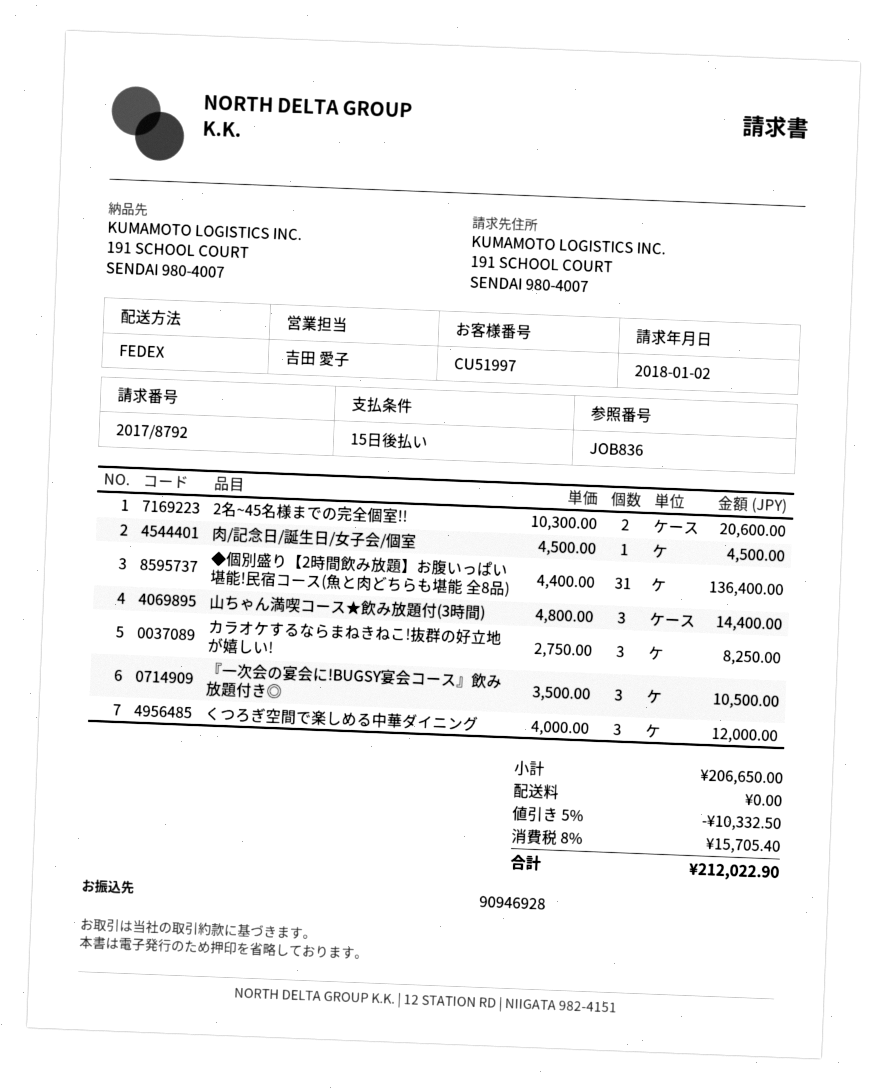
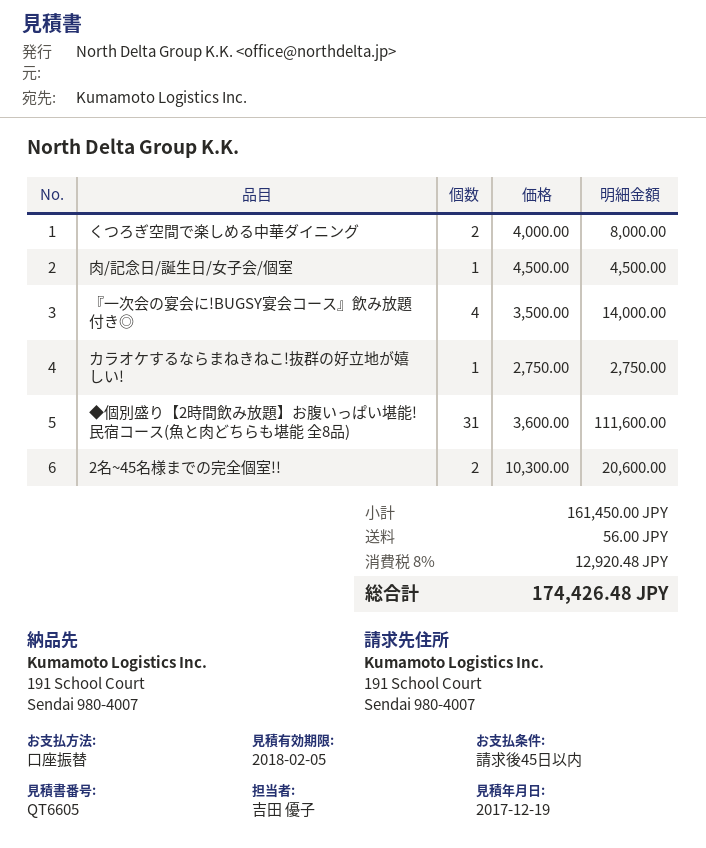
payment terms: 15 days -> 45 days
sales rep: 吉田 愛子 -> 吉田 優子
◆個別盛り【2時間飲み放題】お腹いっぱい堪能!民宿コース(魚と肉どちらも堪能 全8品): 31 x 4400.00 = 136400.00 -> 31 x 3600.00 = 111600.00
山ちゃん満喫コース★飲み放題付(3時間): 3 x 4800.00 = 14400.00 -> none
カラオケするならまねきねこ!抜群の好立地が嬉しい!: 3 x 2750.00 = 8250.00 -> 1 x 2750.00 = 2750.00
『一次会の宴会に!BUGSY宴会コース』飲み放題付き◎: 3 x 3500.00 = 10500.00 -> 4 x 3500.00 = 14000.00
くつろぎ空間で楽しめる中華ダイニング: 3 x 4000.00 = 12000.00 -> 2 x 4000.00 = 8000.00
subtotal: 206650.00 -> 161450.00
discount: 5% = 10332.50 -> none
shipping: 0.00 -> 56.00
tax: 8% = 15705.40 -> 8% = 12920.48
total: 212022.90 -> 174426.48

